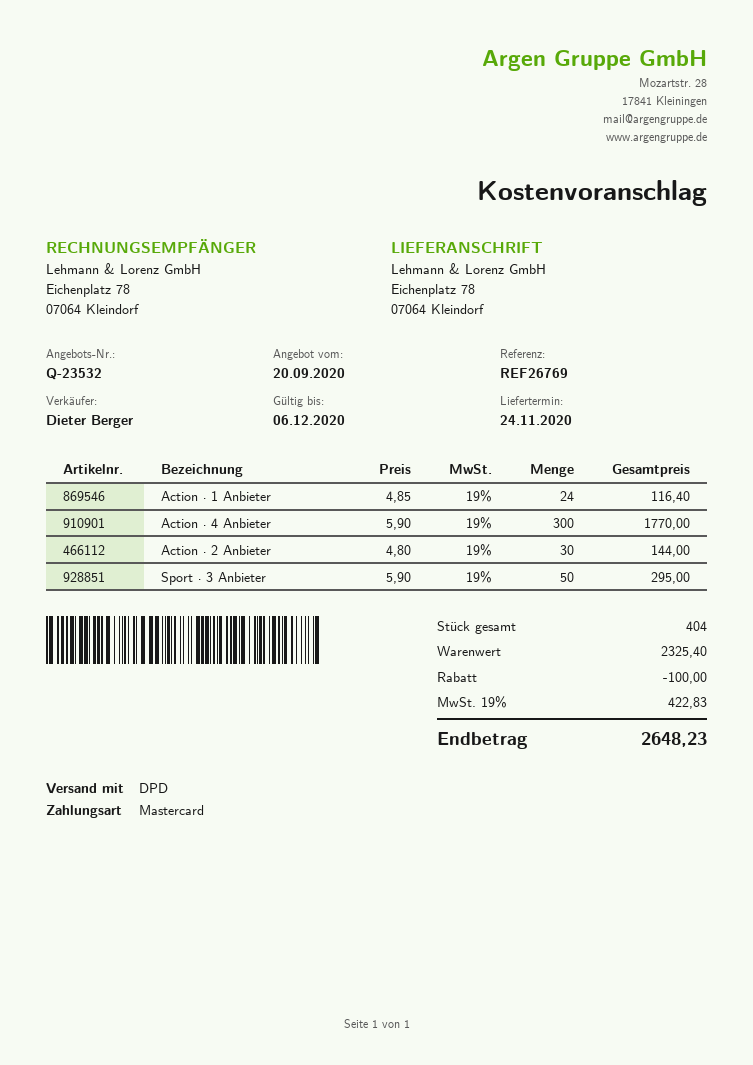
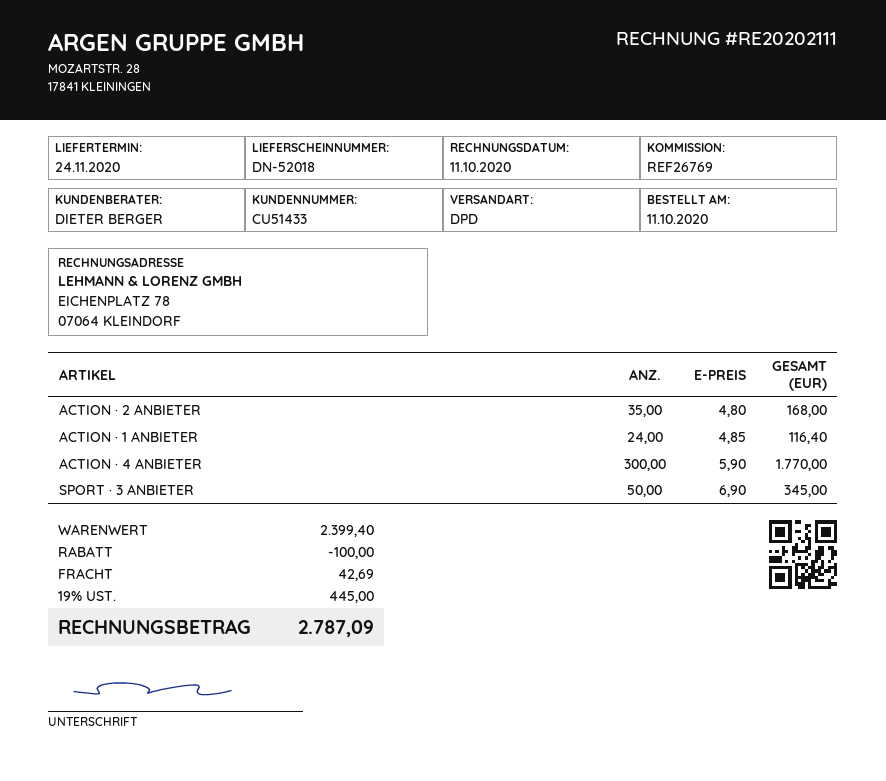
Action · 2 Anbieter: 30 x 4.80 = 144.00 -> 35 x 4.80 = 168.00
Sport · 3 Anbieter: 50 x 5.90 = 295.00 -> 50 x 6.90 = 345.00
subtotal: 2325.40 -> 2399.40
shipping: none -> 42.69
tax: 19% = 422.83 -> 19% = 445.00
total: 2648.23 -> 2787.09

